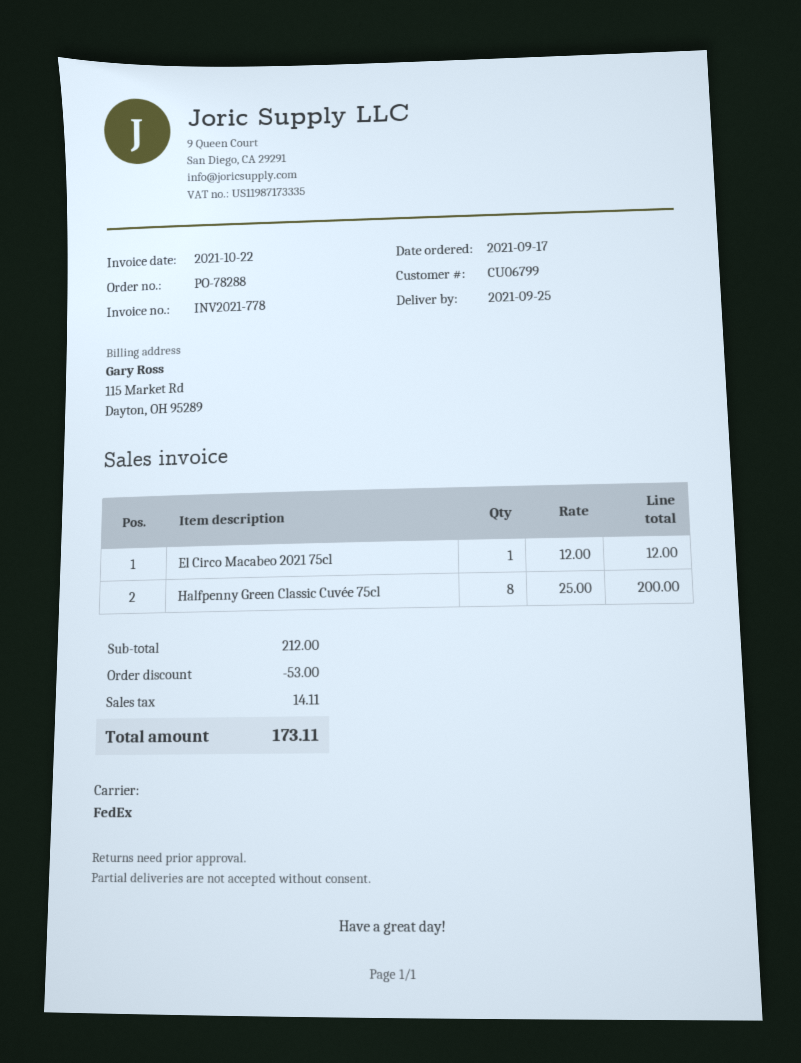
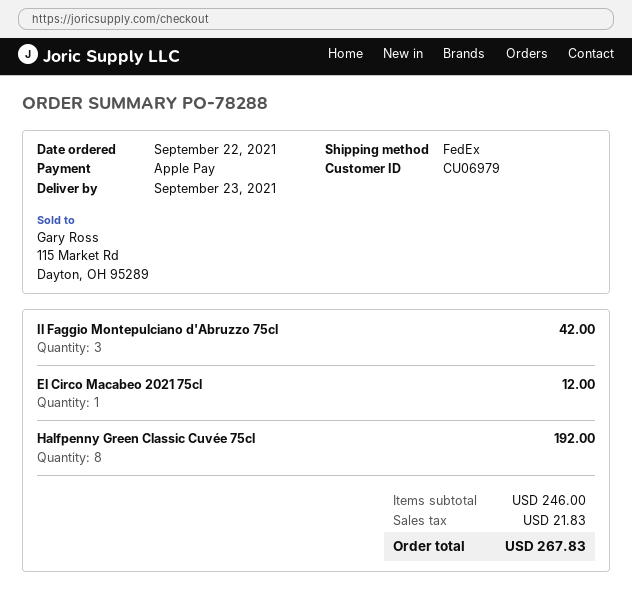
order date: 2021-09-17 -> 2021-09-22
delivery date: 2021-09-25 -> 2021-09-23
customer number: CU06799 -> CU06979
Halfpenny Green Classic Cuvée 75cl: 8 for 200.00 -> 8 for 192.00
Il Faggio Montepulciano d'Abruzzo 75cl: none -> 3 for 42.00
subtotal: 212.00 -> 246.00
discount: 53.00 -> none
tax: 14.11 -> 21.83
total: 173.11 -> 267.83

